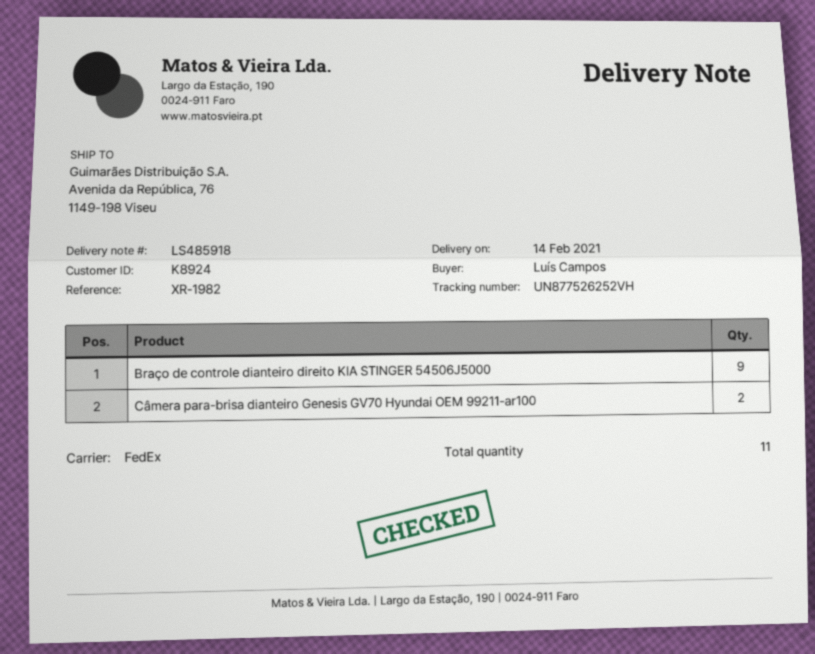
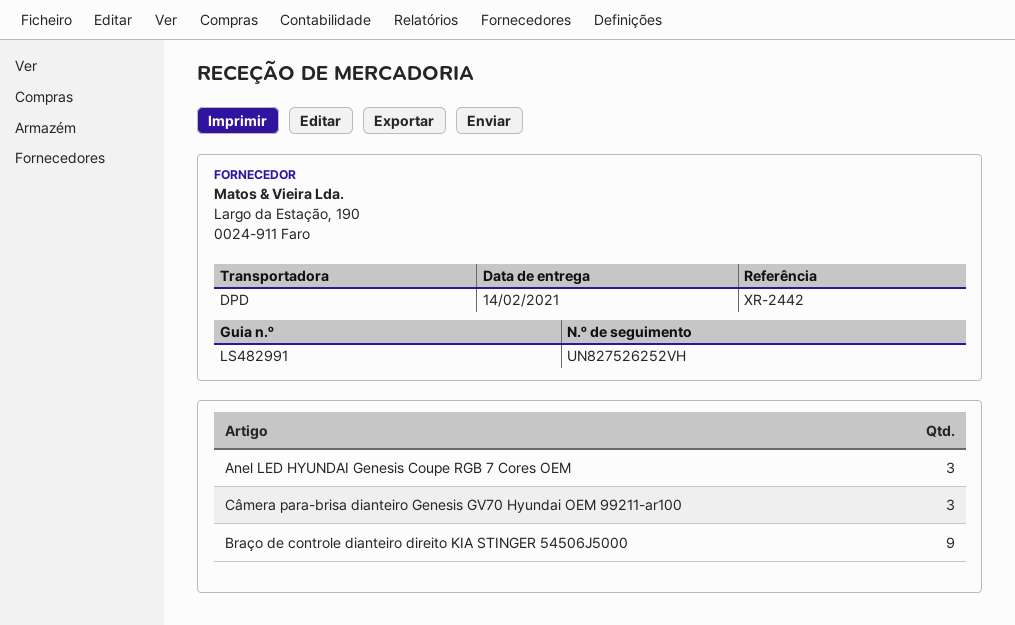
delivery note number: LS485918 -> LS482991
reference: XR-1982 -> XR-2442
shipping method: FedEx -> DPD
tracking number: UN877526252VH -> UN827526252VH
Câmera para-brisa dianteiro Genesis GV70 Hyundai OEM 99211-ar100: 2 -> 3
Anel LED HYUNDAI Genesis Coupe RGB 7 Cores OEM: none -> 3

